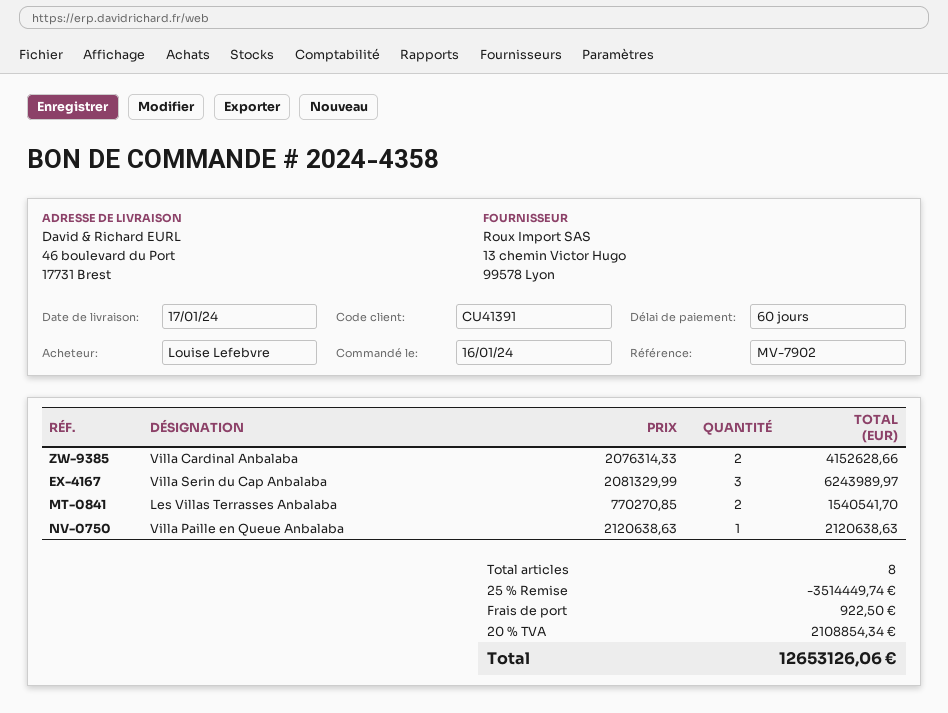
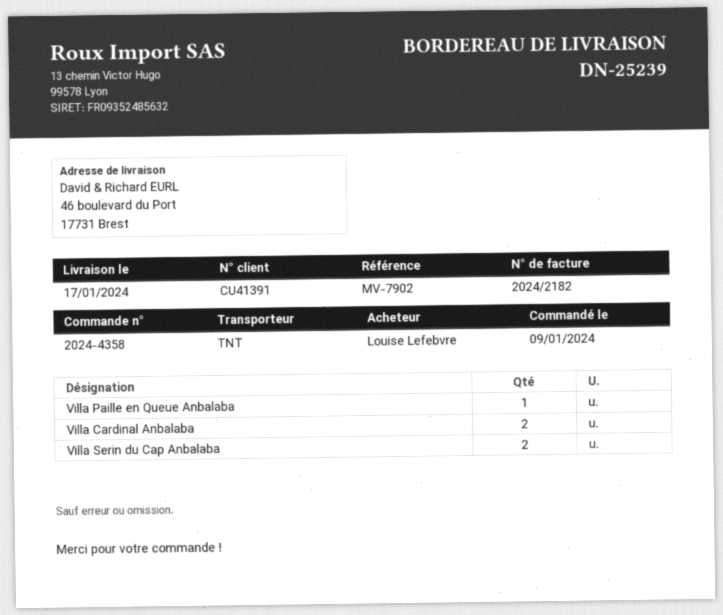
order date: 2024-01-16 -> 2024-01-09
Villa Serin du Cap Anbalaba: 3 -> 2
Les Villas Terrasses Anbalaba: 2 -> none

